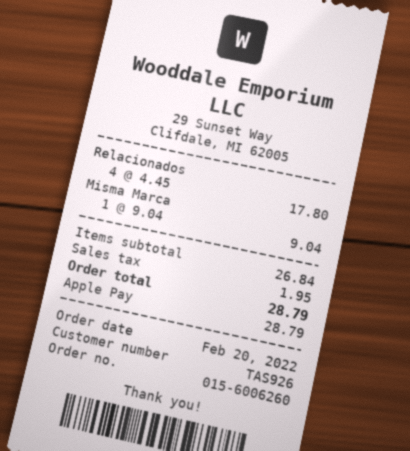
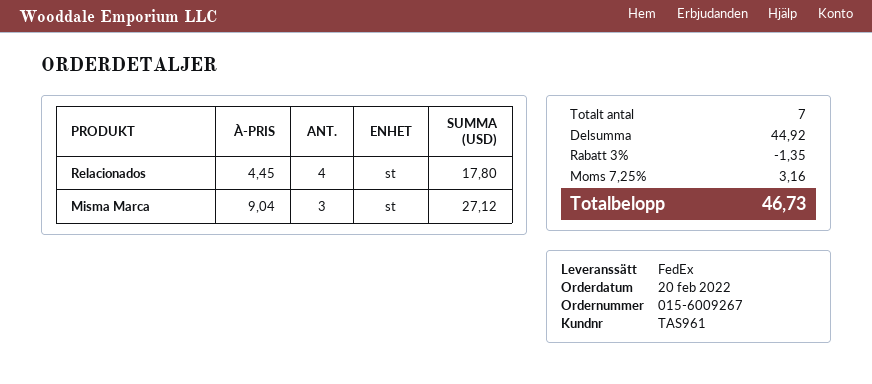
order number: 015-6006260 -> 015-6009267
customer number: TAS926 -> TAS961
Misma Marca: 1 x 9.04 = 9.04 -> 3 x 9.04 = 27.12
subtotal: 26.84 -> 44.92
discount: none -> 3% = 1.35
tax: 1.95 -> 3.16
total: 28.79 -> 46.73

